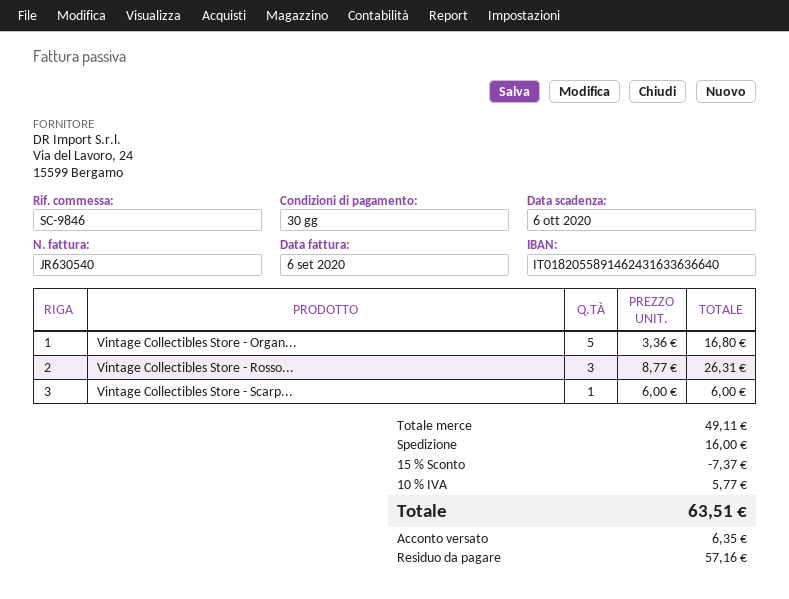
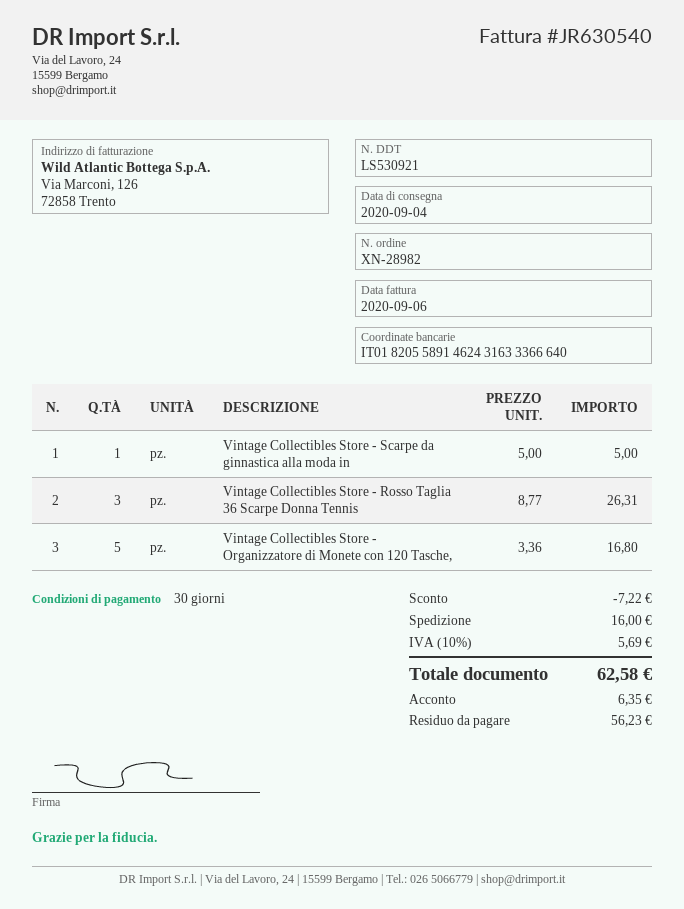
bank account: IT0182055891462431633636640 -> IT0182055891462431633366640
Vintage Collectibles Store - Scarp...: 1 x 6.00 = 6.00 -> 1 x 5.00 = 5.00
discount: 7.37 -> 7.22
tax: 10% = 5.77 -> 10% = 5.69
total: 63.51 -> 62.58
balance: 57.16 -> 56.23

